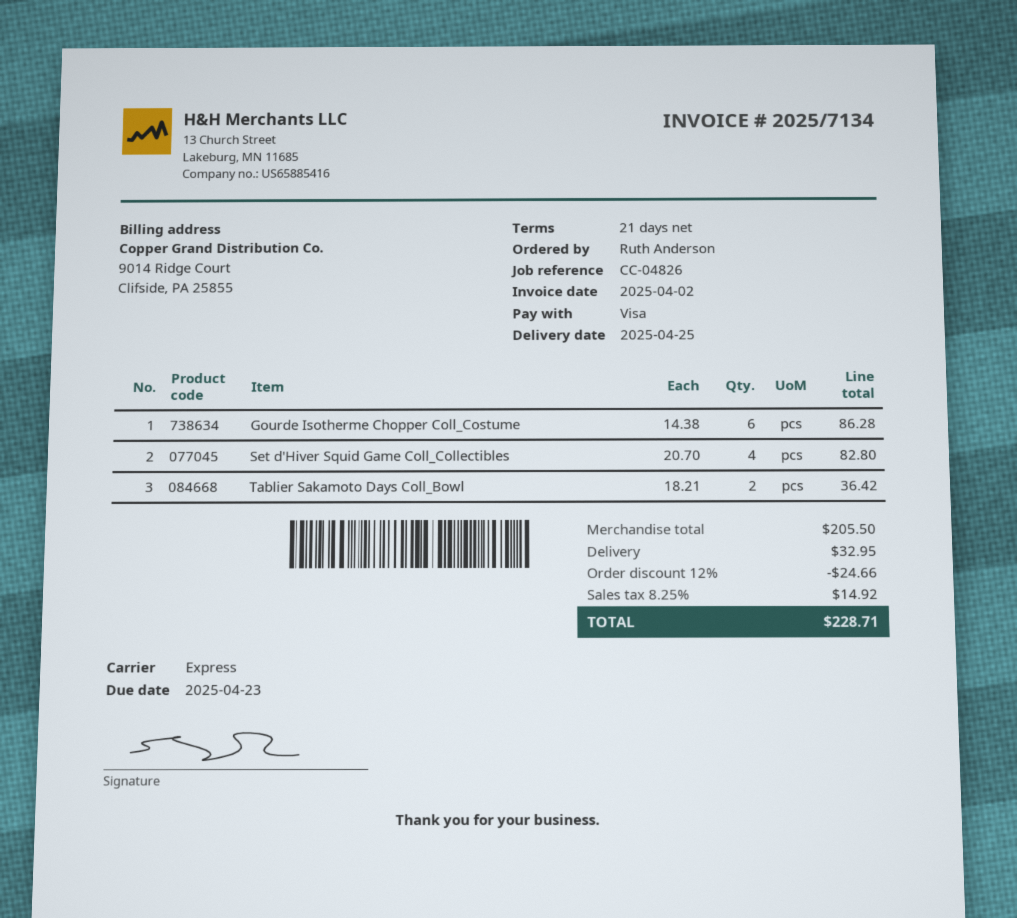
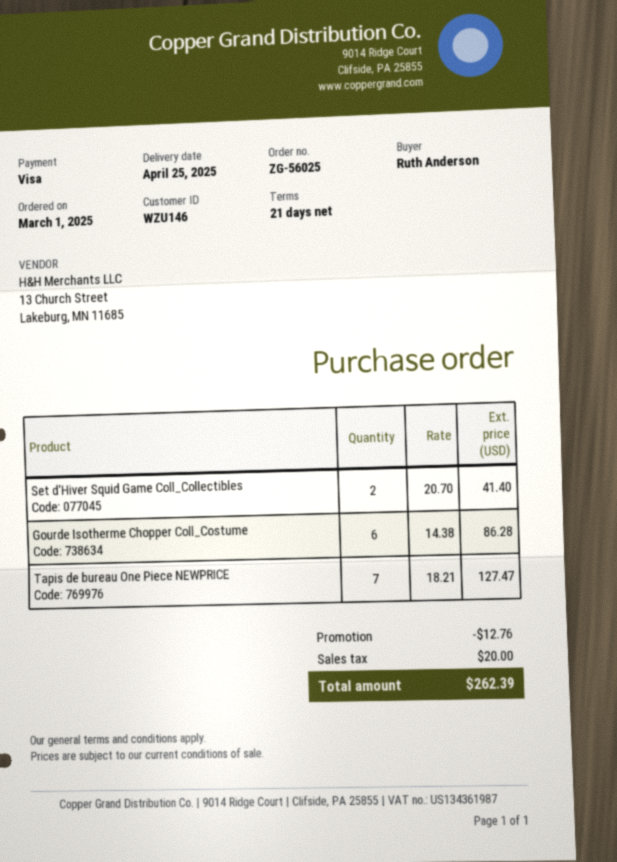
Set d'Hiver Squid Game Coll_Collectibles: 4 x 20.70 = 82.80 -> 2 x 20.70 = 41.40
Tablier Sakamoto Days Coll_Bowl: 2 x 18.21 = 36.42 -> none
Tapis de bureau One Piece NEWPRICE: none -> 7 x 18.21 = 127.47
discount: 24.66 -> 12.76
shipping: 32.95 -> none
tax: 14.92 -> 20.00
total: 228.71 -> 262.39

